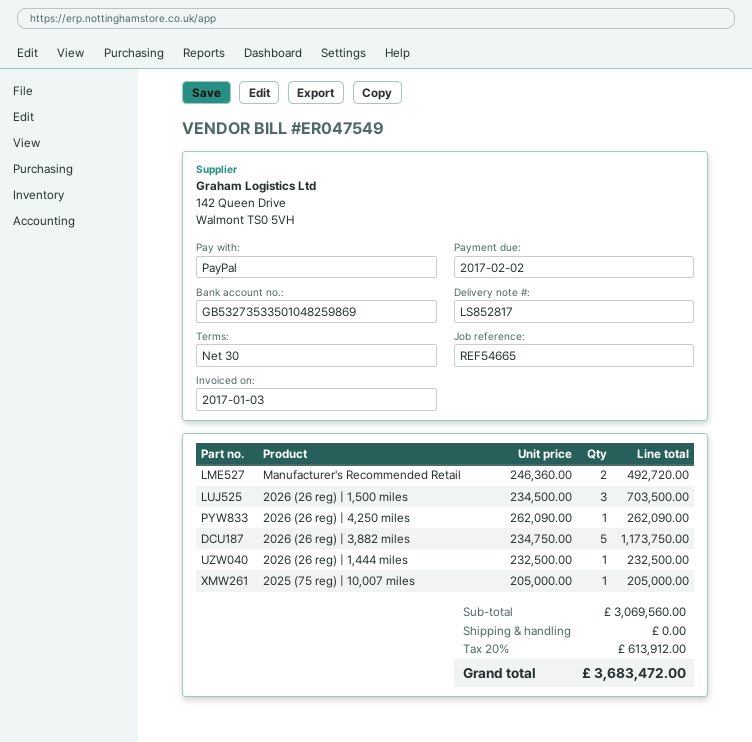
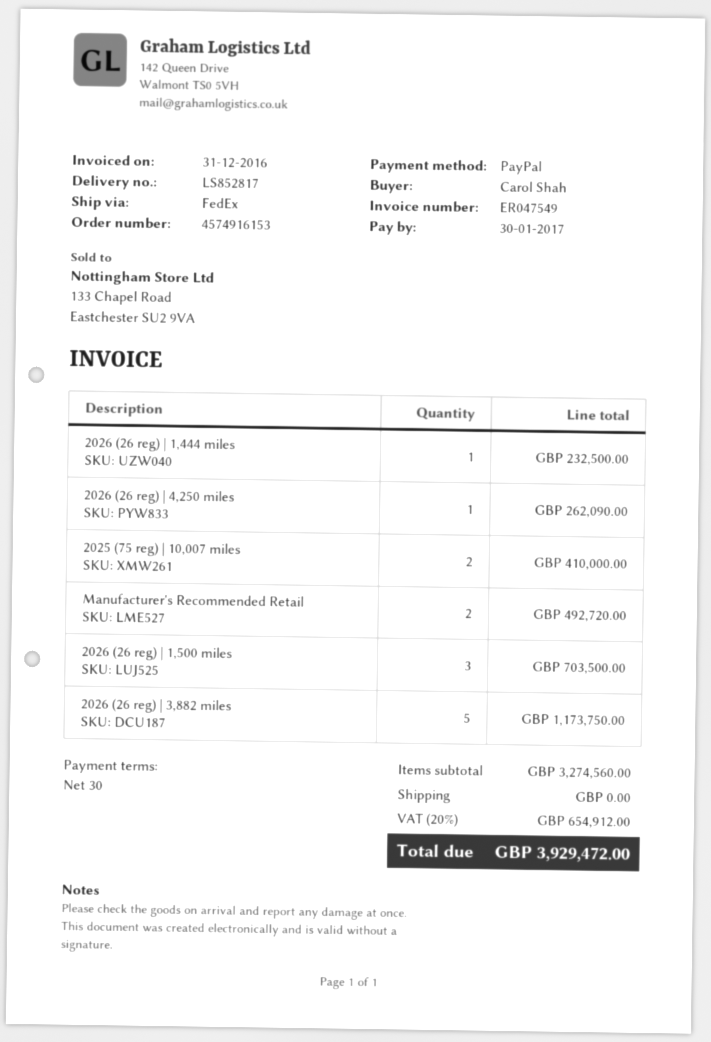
invoice date: 2017-01-03 -> 2016-12-31
due date: 2017-02-02 -> 2017-01-30
2025 (75 reg) | 10,007 miles: 1 for 205000.00 -> 2 for 410000.00
subtotal: 3069560.00 -> 3274560.00
tax: 20% = 613912.00 -> 20% = 654912.00
total: 3683472.00 -> 3929472.00

